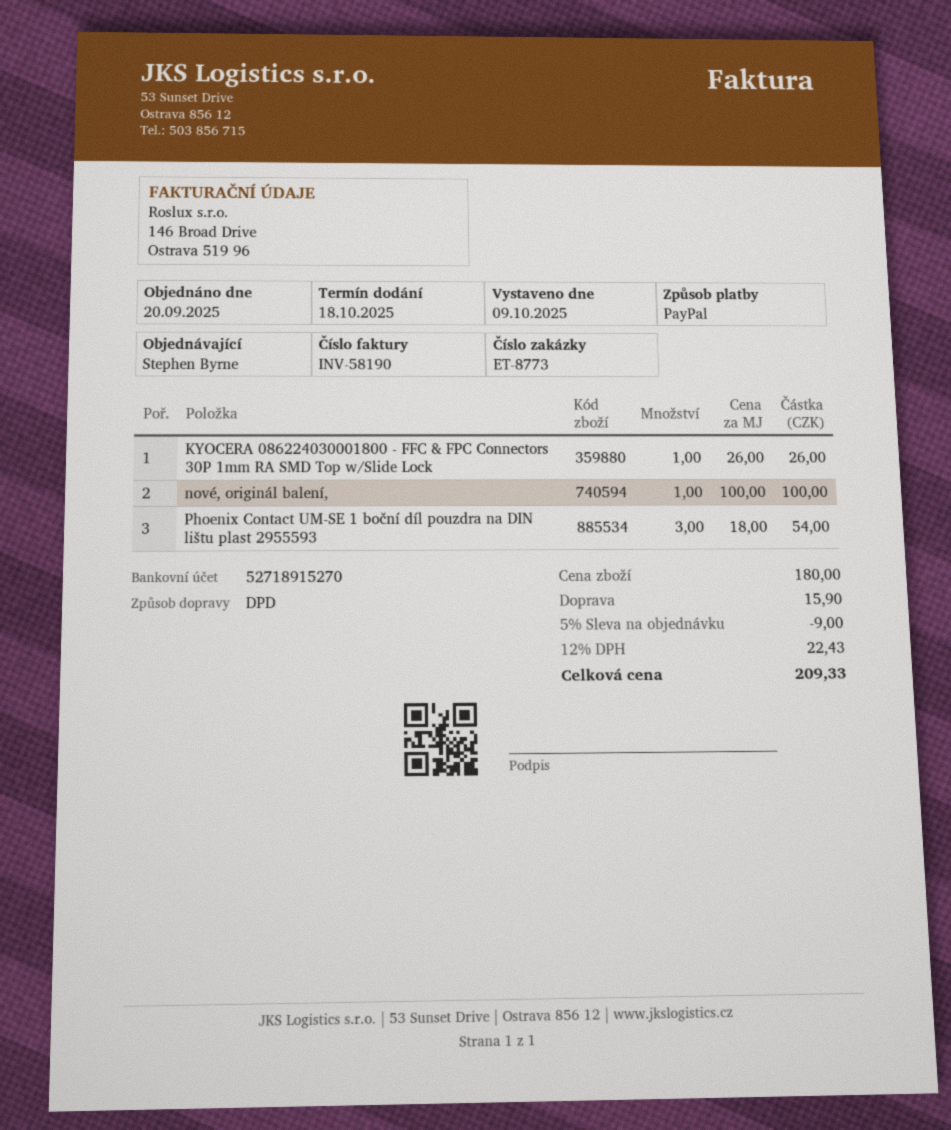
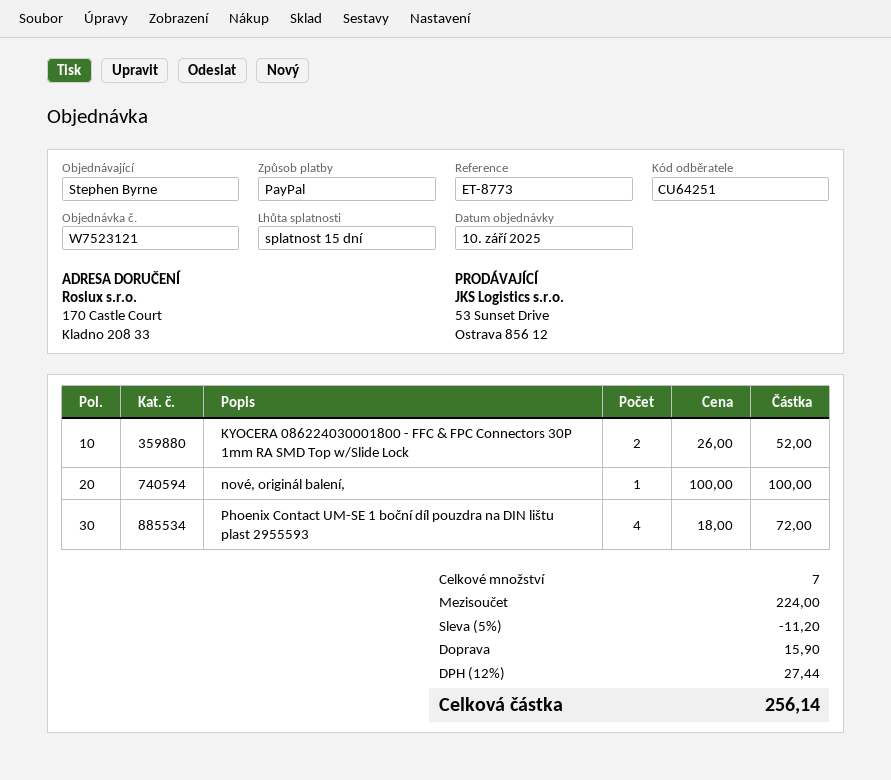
order date: 2025-09-20 -> 2025-09-10
KYOCERA 086224030001800 - FFC & FPC Connectors 30P 1mm RA SMD Top w/Slide Lock: 1 x 26.00 = 26.00 -> 2 x 26.00 = 52.00
Phoenix Contact UM-SE 1 boční díl pouzdra na DIN lištu plast 2955593: 3 x 18.00 = 54.00 -> 4 x 18.00 = 72.00
subtotal: 180.00 -> 224.00
discount: 5% = 9.00 -> 5% = 11.20
tax: 12% = 22.43 -> 12% = 27.44
total: 209.33 -> 256.14

